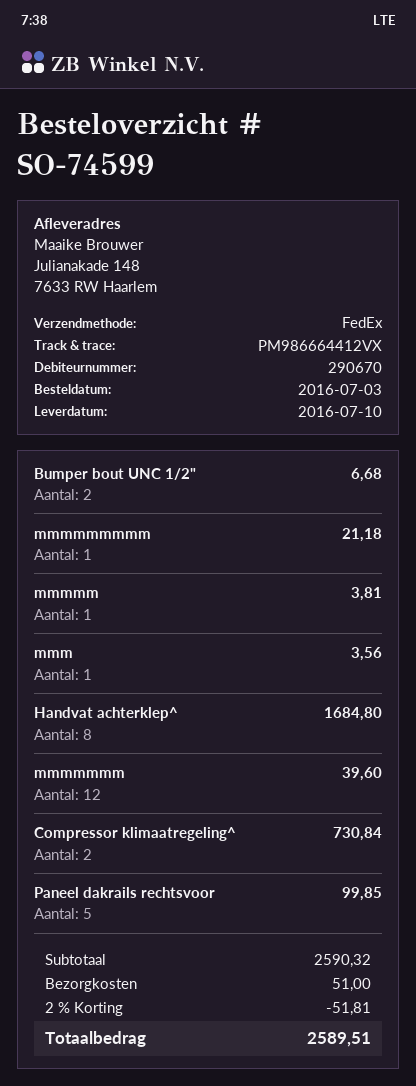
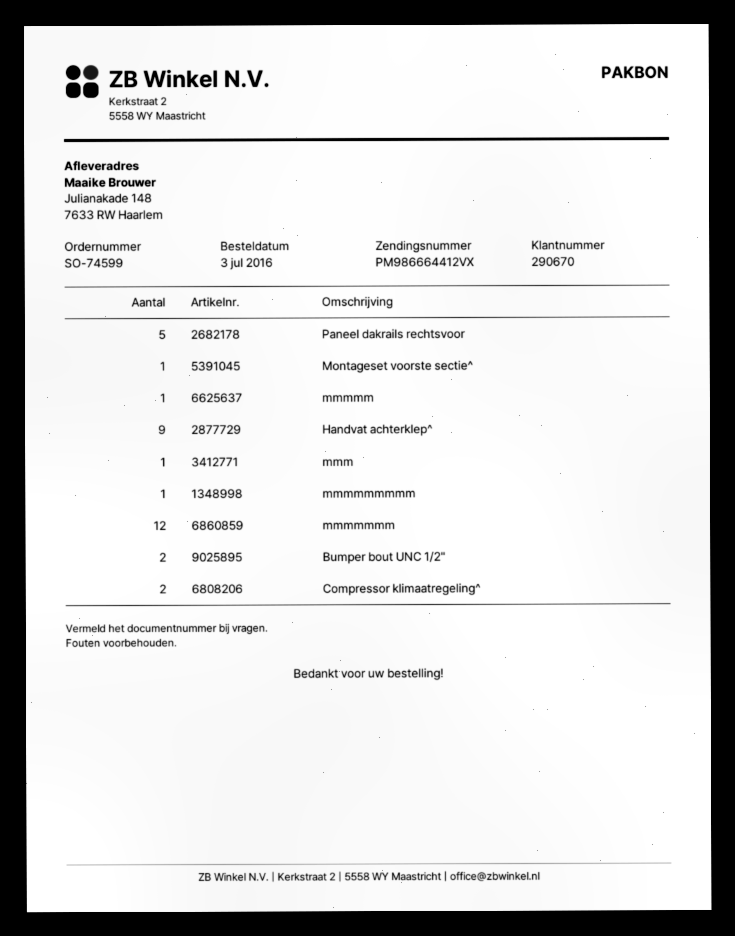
Handvat achterklep^: 8 -> 9
Montageset voorste sectie^: none -> 1

